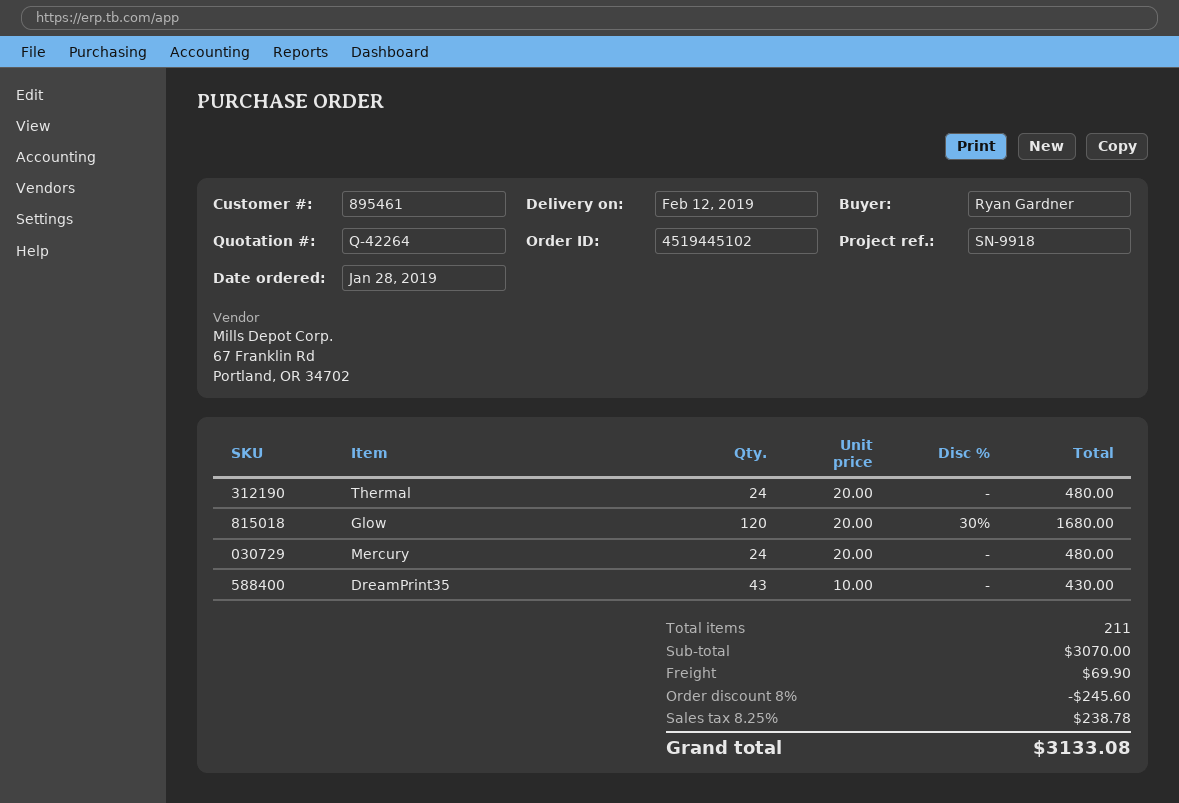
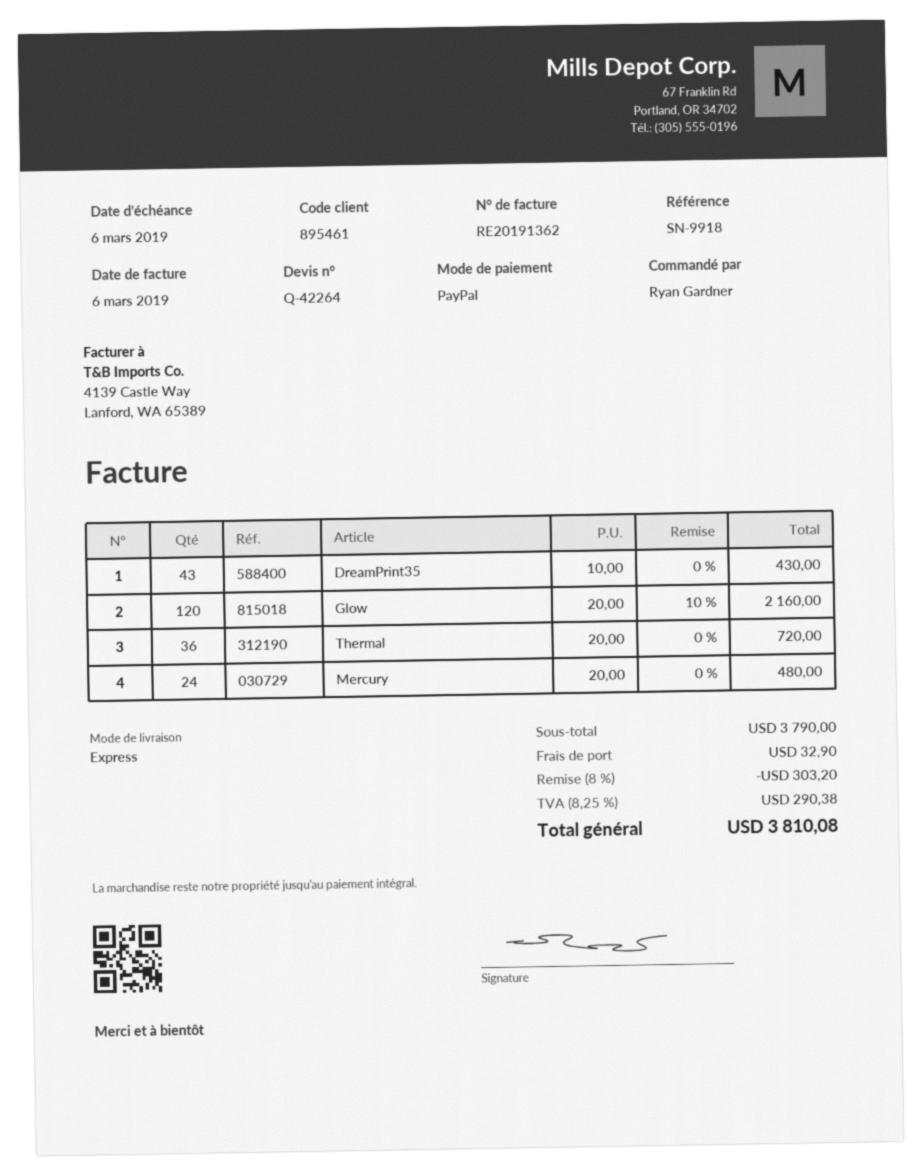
Thermal: 24 x 20.00 = 480.00 -> 36 x 20.00 = 720.00
Glow: 120 x 20.00 - 30% = 1680.00 -> 120 x 20.00 - 10% = 2160.00
subtotal: 3070.00 -> 3790.00
discount: 8% = 245.60 -> 8% = 303.20
shipping: 69.90 -> 32.90
tax: 8.25% = 238.78 -> 8.25% = 290.38
total: 3133.08 -> 3810.08

